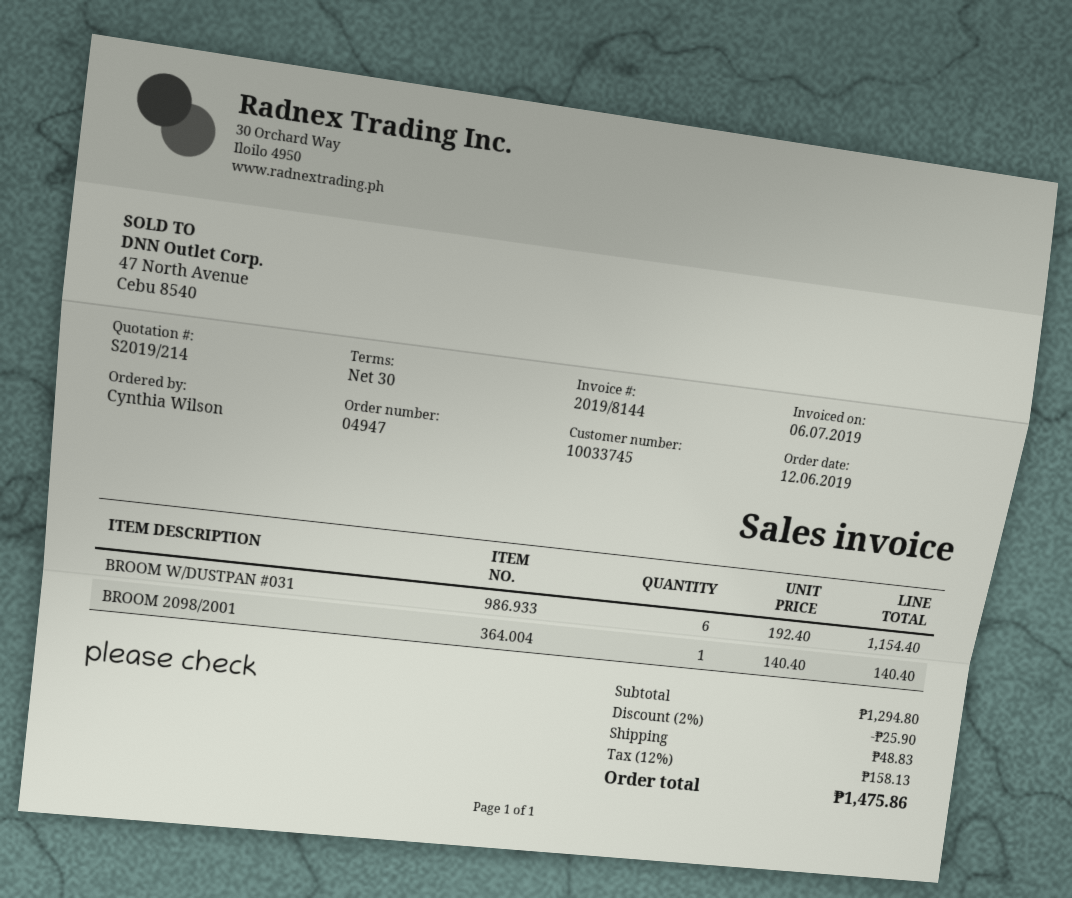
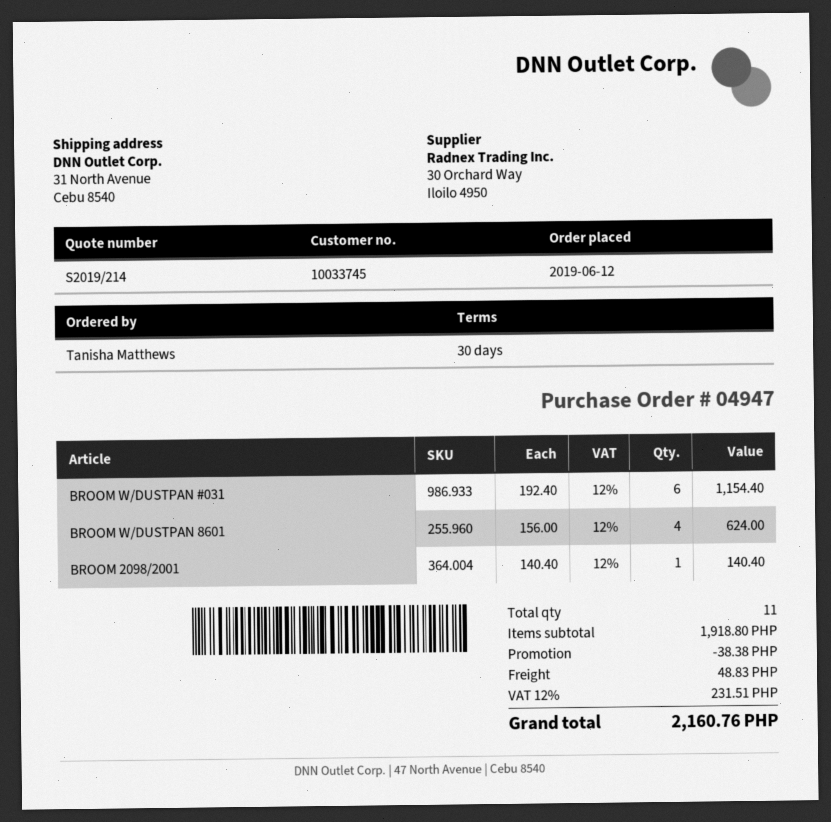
ordered by: Cynthia Wilson -> Tanisha Matthews
BROOM W/DUSTPAN 8601: none -> 4 x 156.00 = 624.00
subtotal: 1294.80 -> 1918.80
discount: 25.90 -> 38.38
tax: 12% = 158.13 -> 12% = 231.51
total: 1475.86 -> 2160.76

